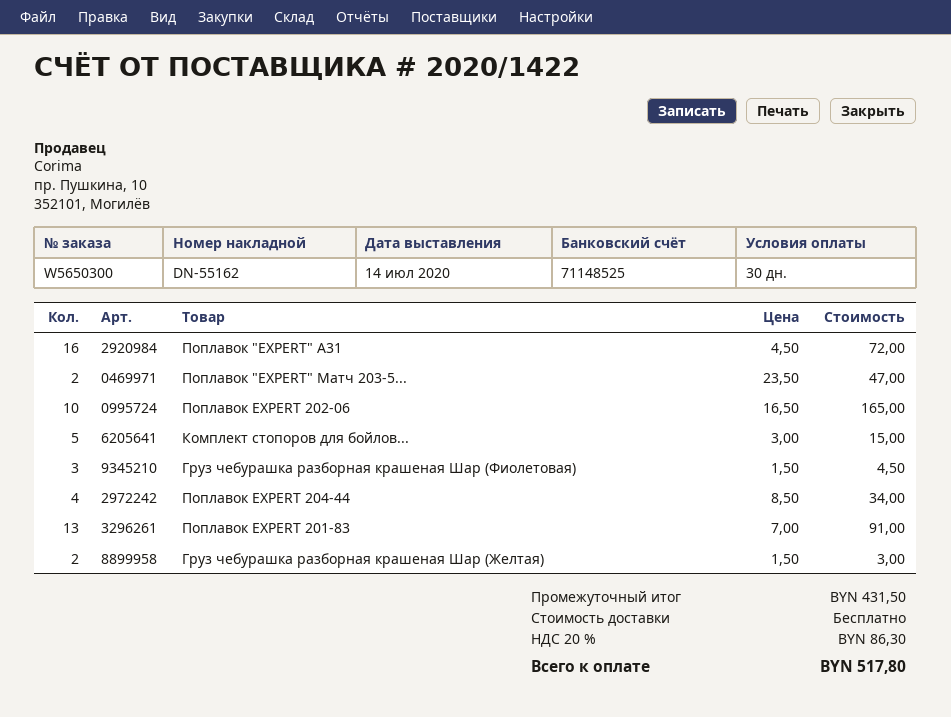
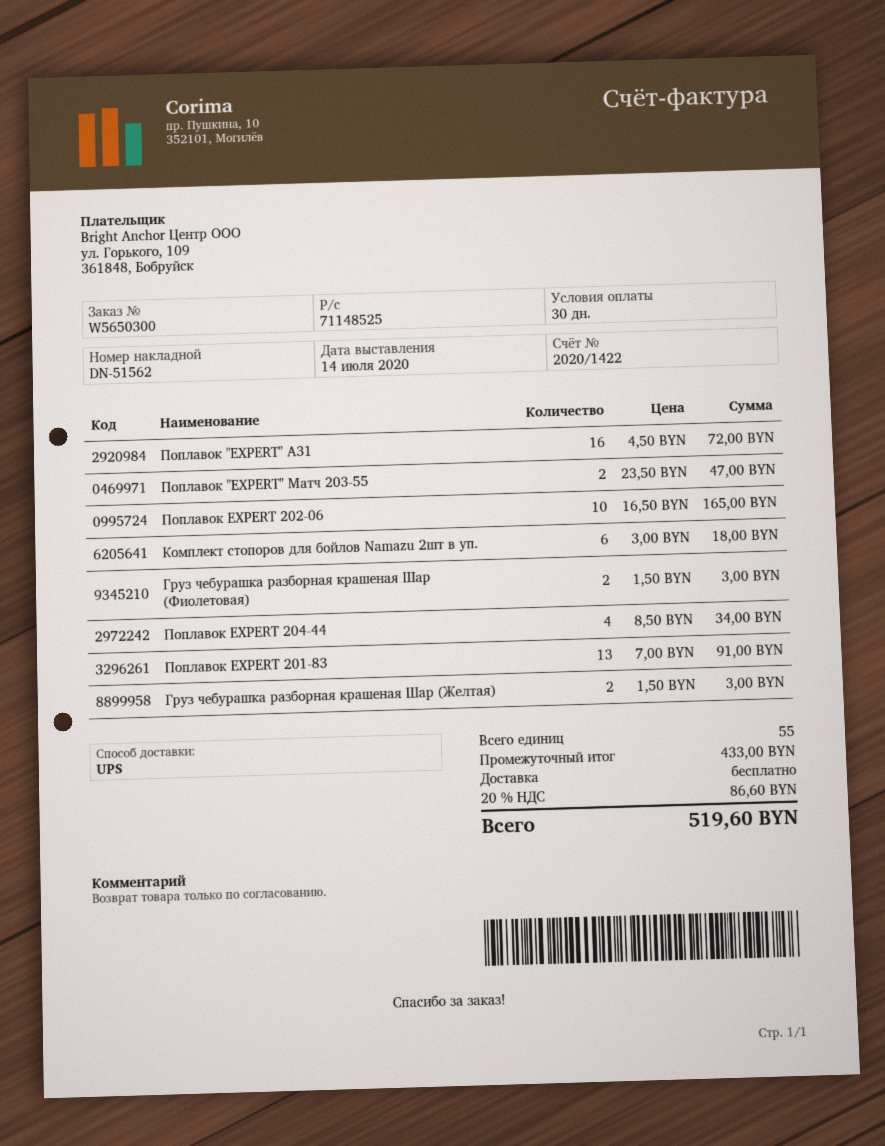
delivery note number: DN-55162 -> DN-51562
Комплект стопоров для бойлов...: 5 x 3.00 = 15.00 -> 6 x 3.00 = 18.00
Груз чебурашка разборная крашеная Шар (Фиолетовая): 3 x 1.50 = 4.50 -> 2 x 1.50 = 3.00
subtotal: 431.50 -> 433.00
tax: 20% = 86.30 -> 20% = 86.60
total: 517.80 -> 519.60

